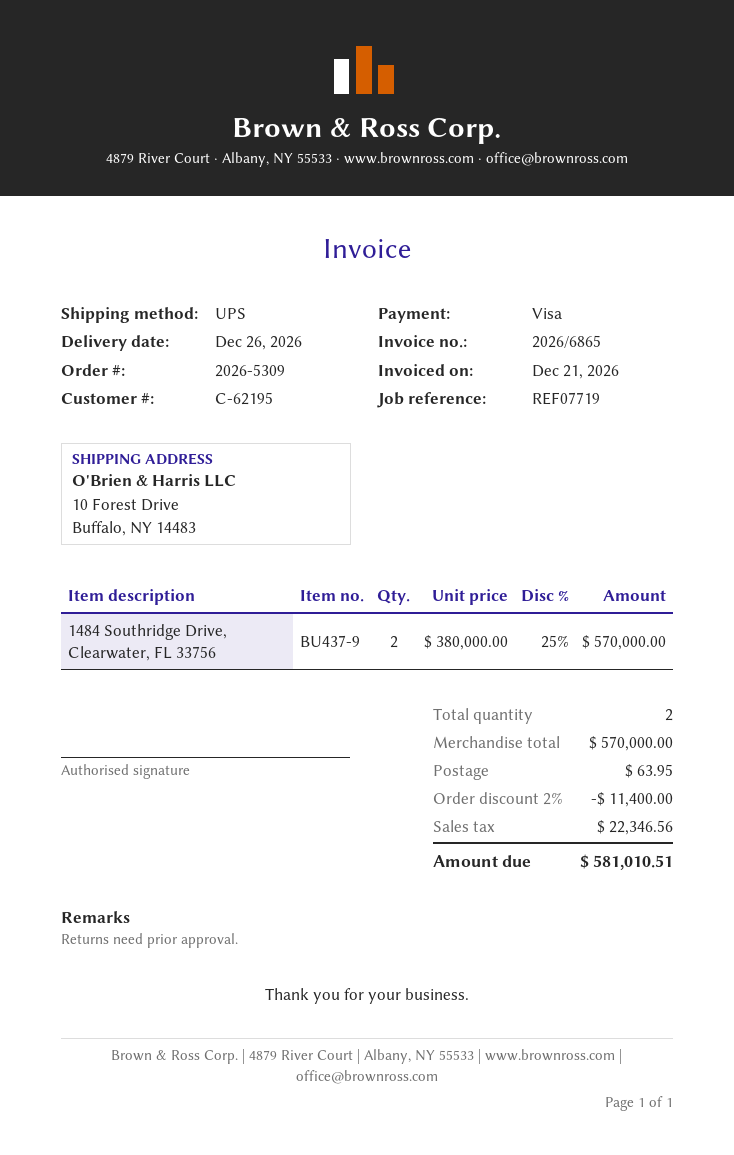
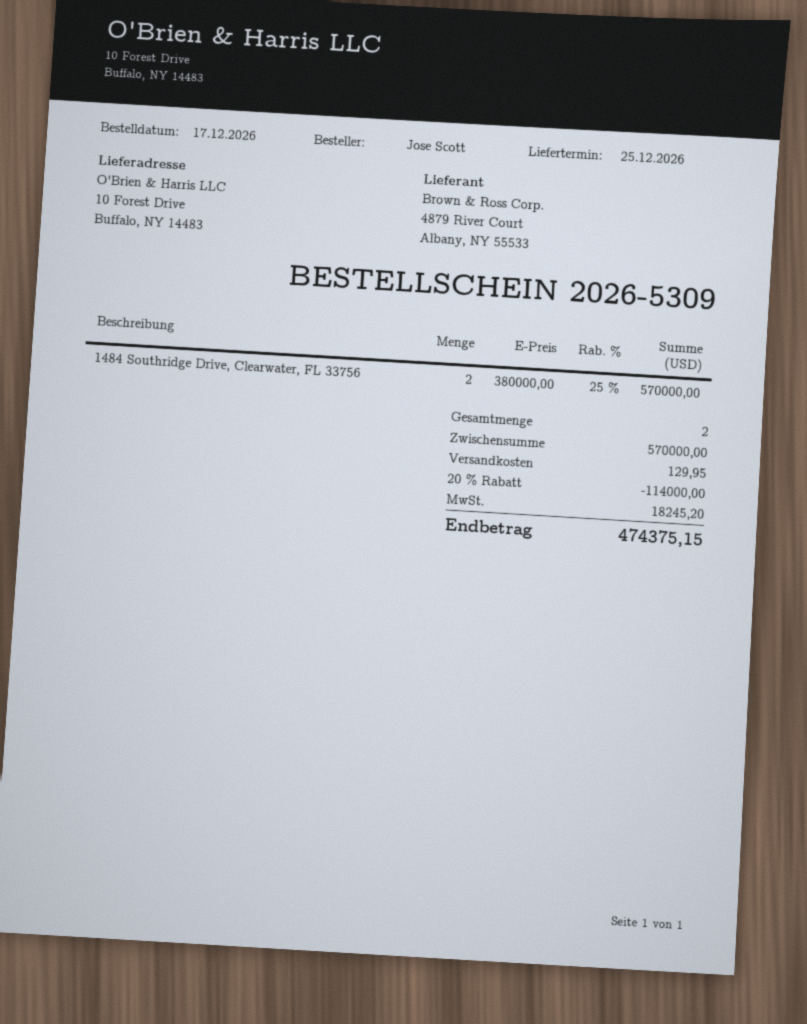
delivery date: 2026-12-26 -> 2026-12-25
discount: 2% = 11400.00 -> 20% = 114000.00
shipping: 63.95 -> 129.95
tax: 22346.56 -> 18245.20
total: 581010.51 -> 474375.15

